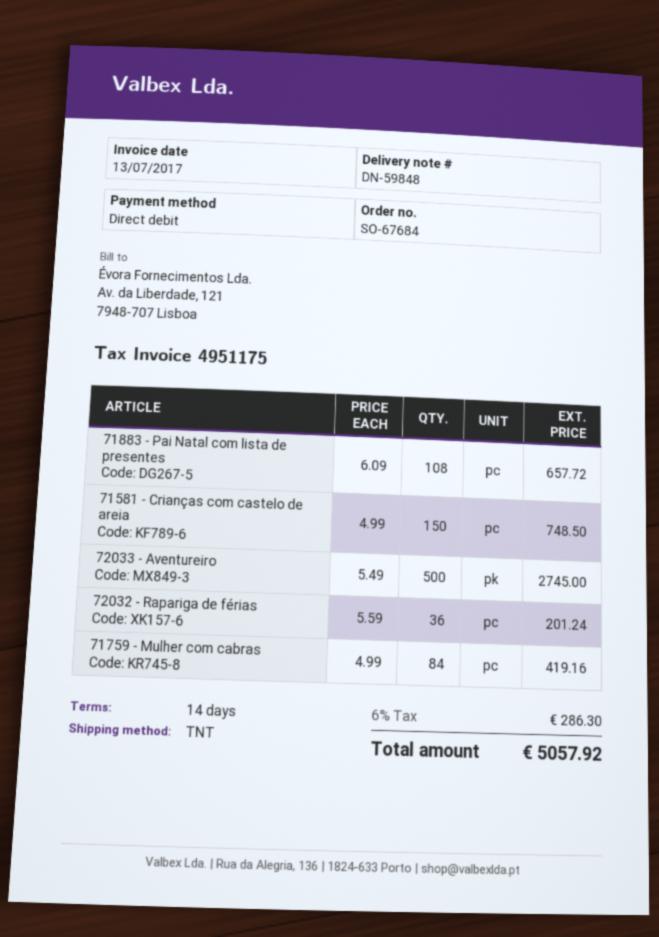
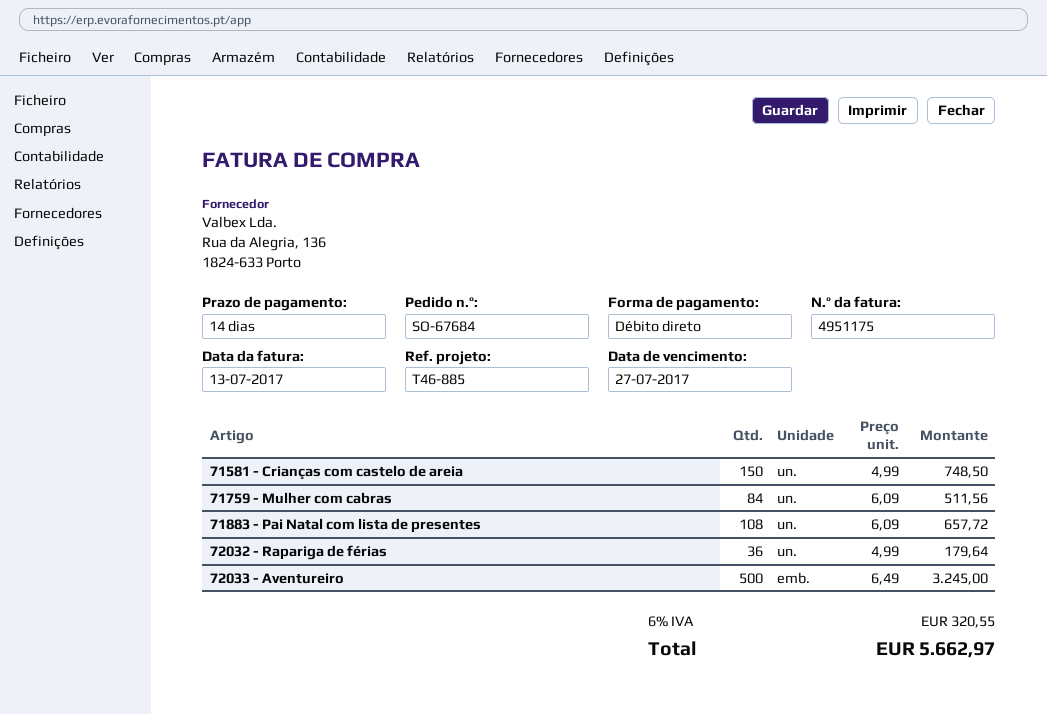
72033 - Aventureiro: 500 x 5.49 = 2745.00 -> 500 x 6.49 = 3245.00
72032 - Rapariga de férias: 36 x 5.59 = 201.24 -> 36 x 4.99 = 179.64
71759 - Mulher com cabras: 84 x 4.99 = 419.16 -> 84 x 6.09 = 511.56
tax: 6% = 286.30 -> 6% = 320.55
total: 5057.92 -> 5662.97

